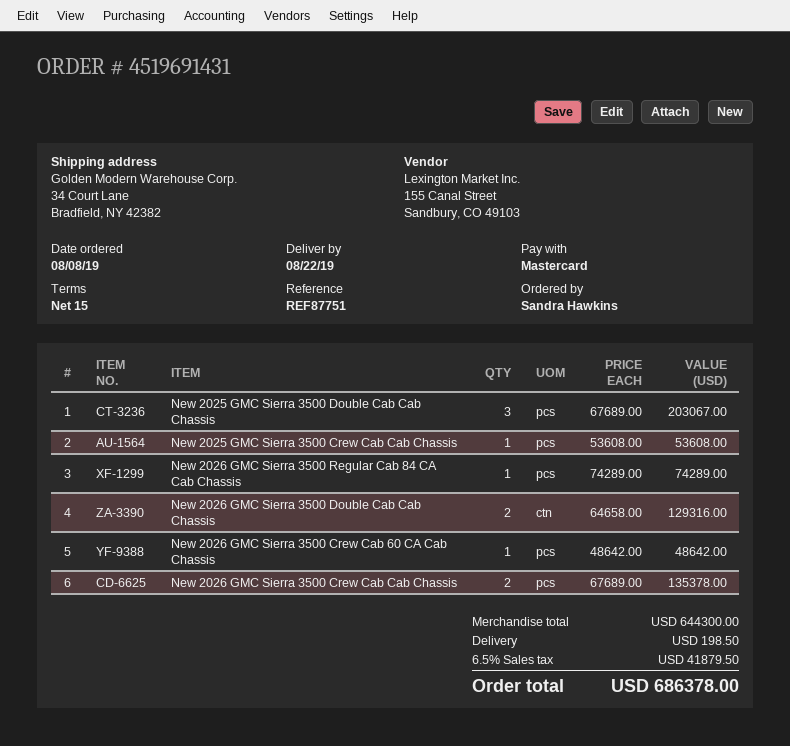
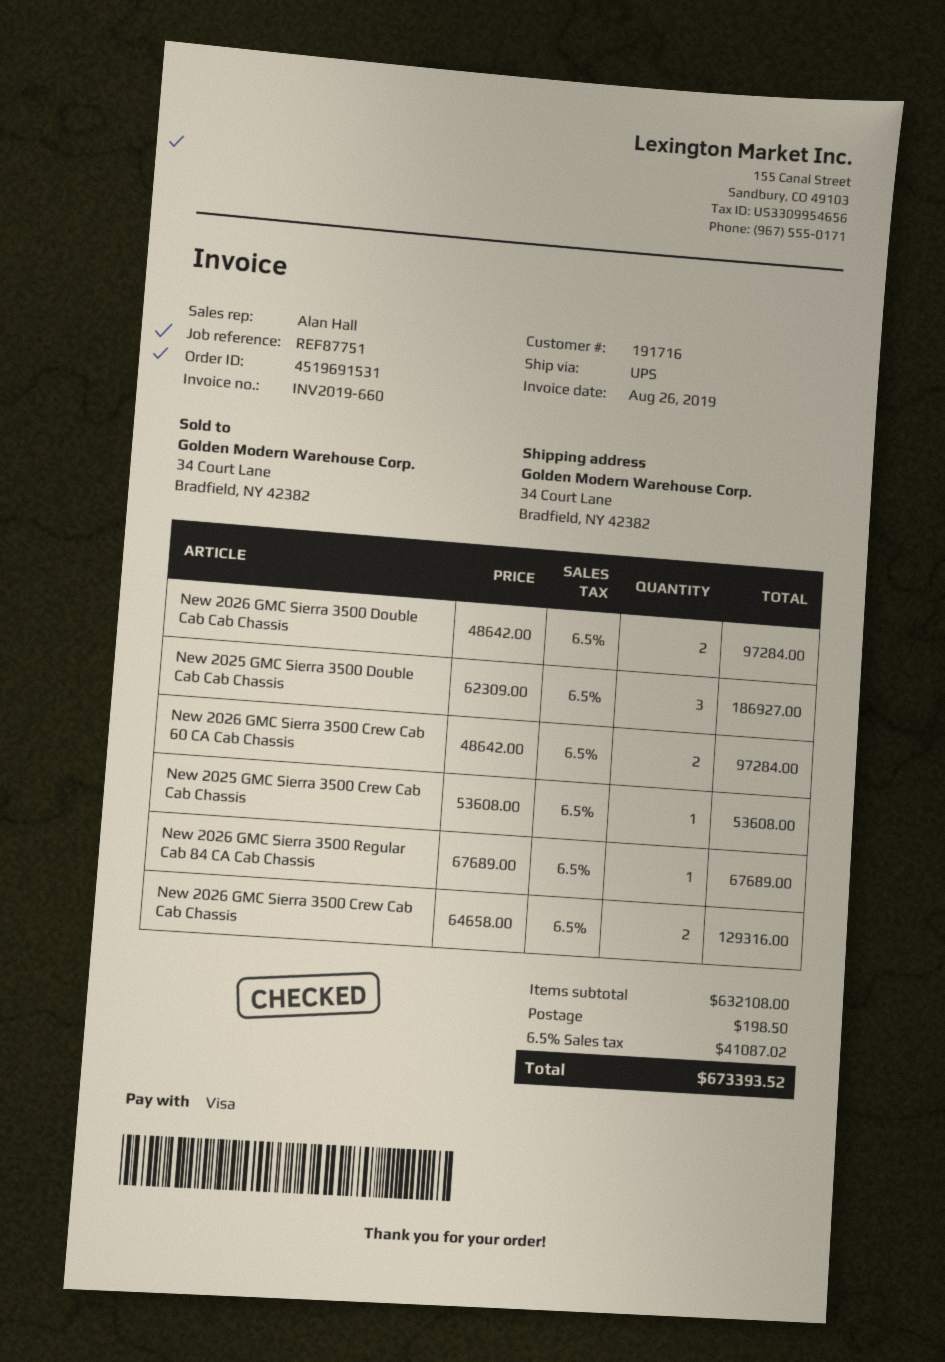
order number: 4519691431 -> 4519691531
payment method: Mastercard -> Visa
New 2025 GMC Sierra 3500 Double Cab Cab Chassis: 3 x 67689.00 = 203067.00 -> 3 x 62309.00 = 186927.00
New 2026 GMC Sierra 3500 Regular Cab 84 CA Cab Chassis: 1 x 74289.00 = 74289.00 -> 1 x 67689.00 = 67689.00
New 2026 GMC Sierra 3500 Double Cab Cab Chassis: 2 x 64658.00 = 129316.00 -> 2 x 48642.00 = 97284.00
New 2026 GMC Sierra 3500 Crew Cab 60 CA Cab Chassis: 1 x 48642.00 = 48642.00 -> 2 x 48642.00 = 97284.00
New 2026 GMC Sierra 3500 Crew Cab Cab Chassis: 2 x 67689.00 = 135378.00 -> 2 x 64658.00 = 129316.00
subtotal: 644300.00 -> 632108.00
tax: 6.5% = 41879.50 -> 6.5% = 41087.02
total: 686378.00 -> 673393.52

